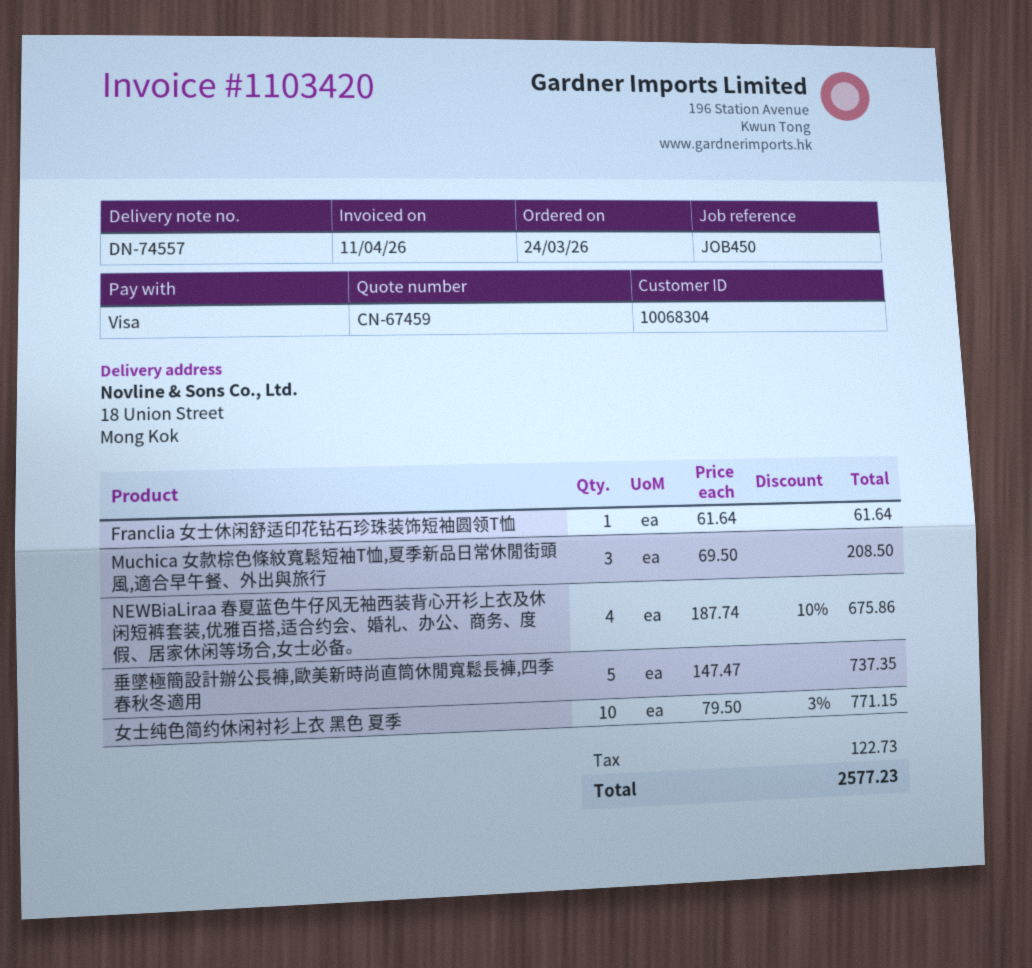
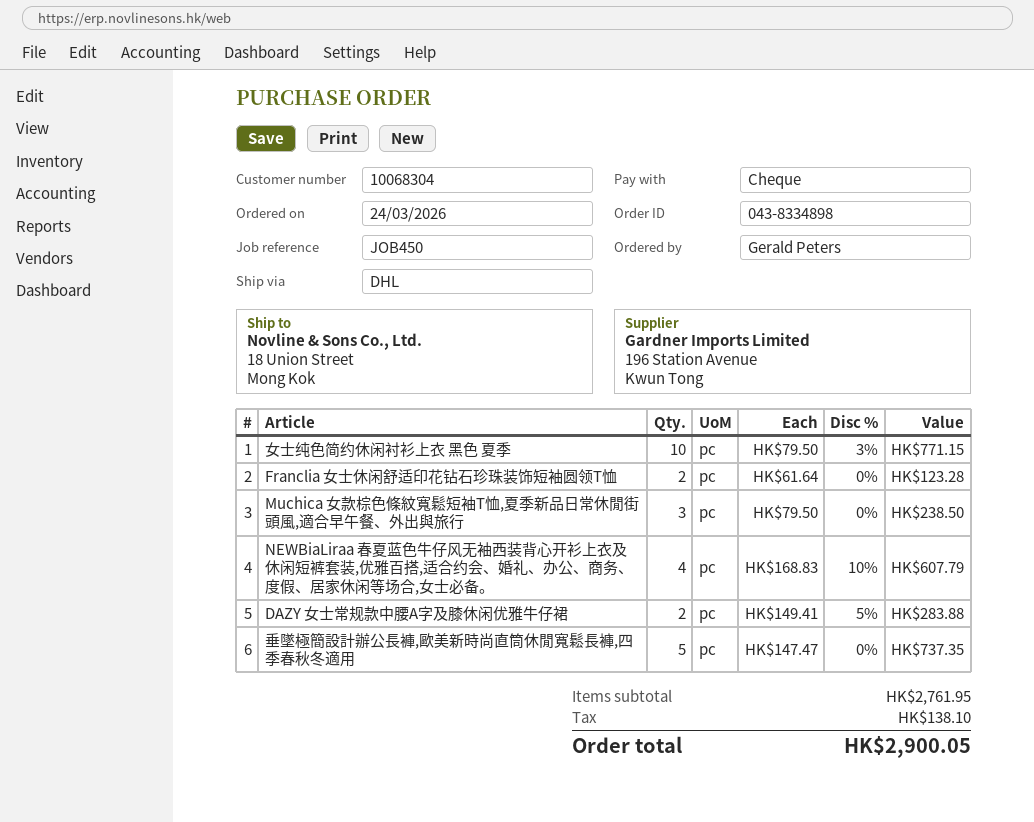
payment method: Visa -> cheque
Franclia 女士休闲舒适印花钻石珍珠装饰短袖圆领T恤: 1 x 61.64 = 61.64 -> 2 x 61.64 = 123.28
Muchica 女款棕色條紋寬鬆短袖T恤,夏季新品日常休閒街頭風,適合早午餐、外出與旅行: 3 x 69.50 = 208.50 -> 3 x 79.50 = 238.50
NEWBiaLiraa 春夏蓝色牛仔风无袖西装背心开衫上衣及休闲短裤套装,优雅百搭,适合约会、婚礼、办公、商务、度假、居家休闲等场合,女士必备。: 4 x 187.74 - 10% = 675.86 -> 4 x 168.83 - 10% = 607.79
DAZY 女士常规款中腰A字及膝休闲优雅牛仔裙: none -> 2 x 149.41 - 5% = 283.88
tax: 122.73 -> 138.10
total: 2577.23 -> 2900.05

